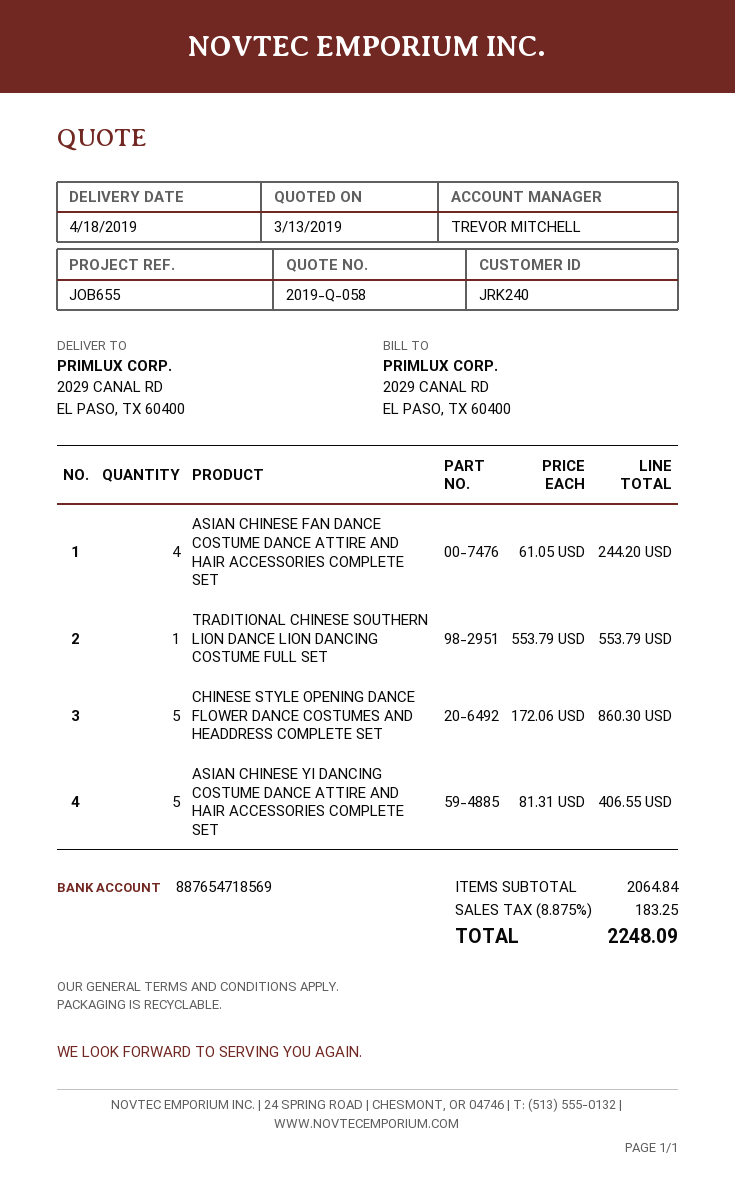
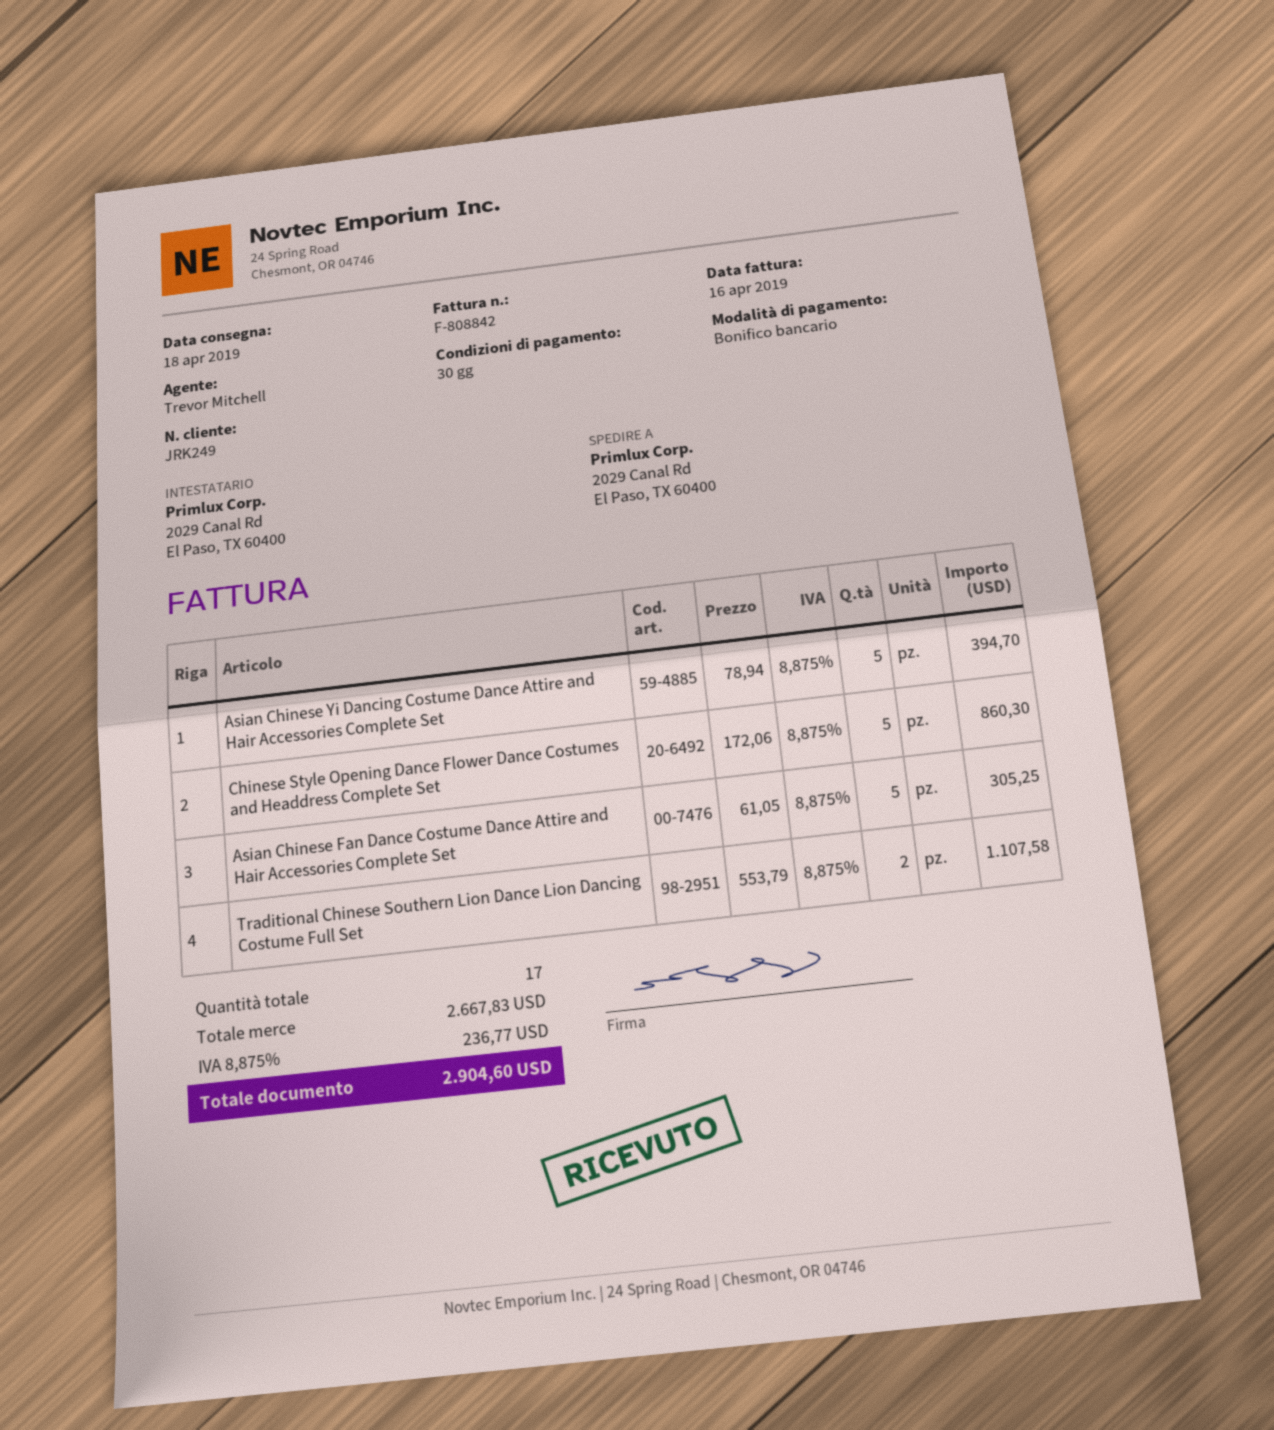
customer number: JRK240 -> JRK249
ASIAN CHINESE FAN DANCE COSTUME DANCE ATTIRE AND HAIR ACCESSORIES COMPLETE SET: 4 x 61.05 = 244.20 -> 5 x 61.05 = 305.25
TRADITIONAL CHINESE SOUTHERN LION DANCE LION DANCING COSTUME FULL SET: 1 x 553.79 = 553.79 -> 2 x 553.79 = 1107.58
ASIAN CHINESE YI DANCING COSTUME DANCE ATTIRE AND HAIR ACCESSORIES COMPLETE SET: 5 x 81.31 = 406.55 -> 5 x 78.94 = 394.70
subtotal: 2064.84 -> 2667.83
tax: 8.875% = 183.25 -> 8.875% = 236.77
total: 2248.09 -> 2904.60

